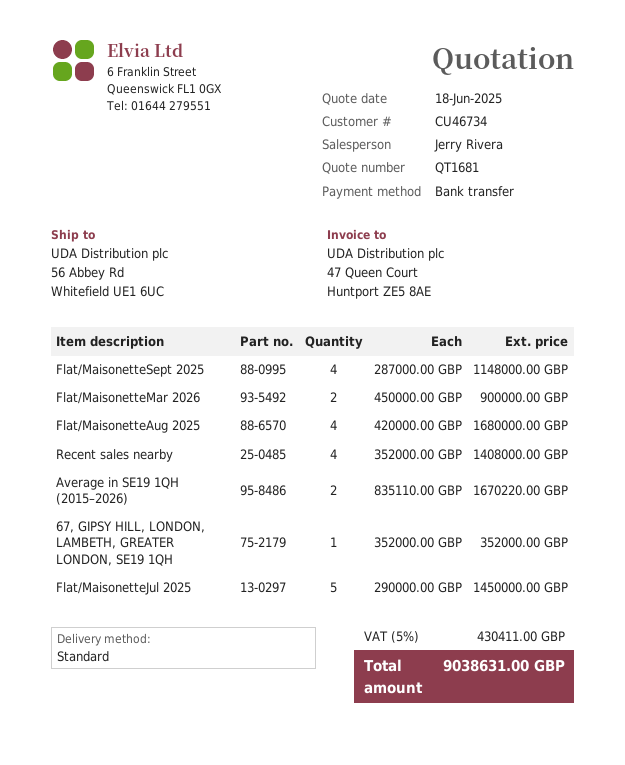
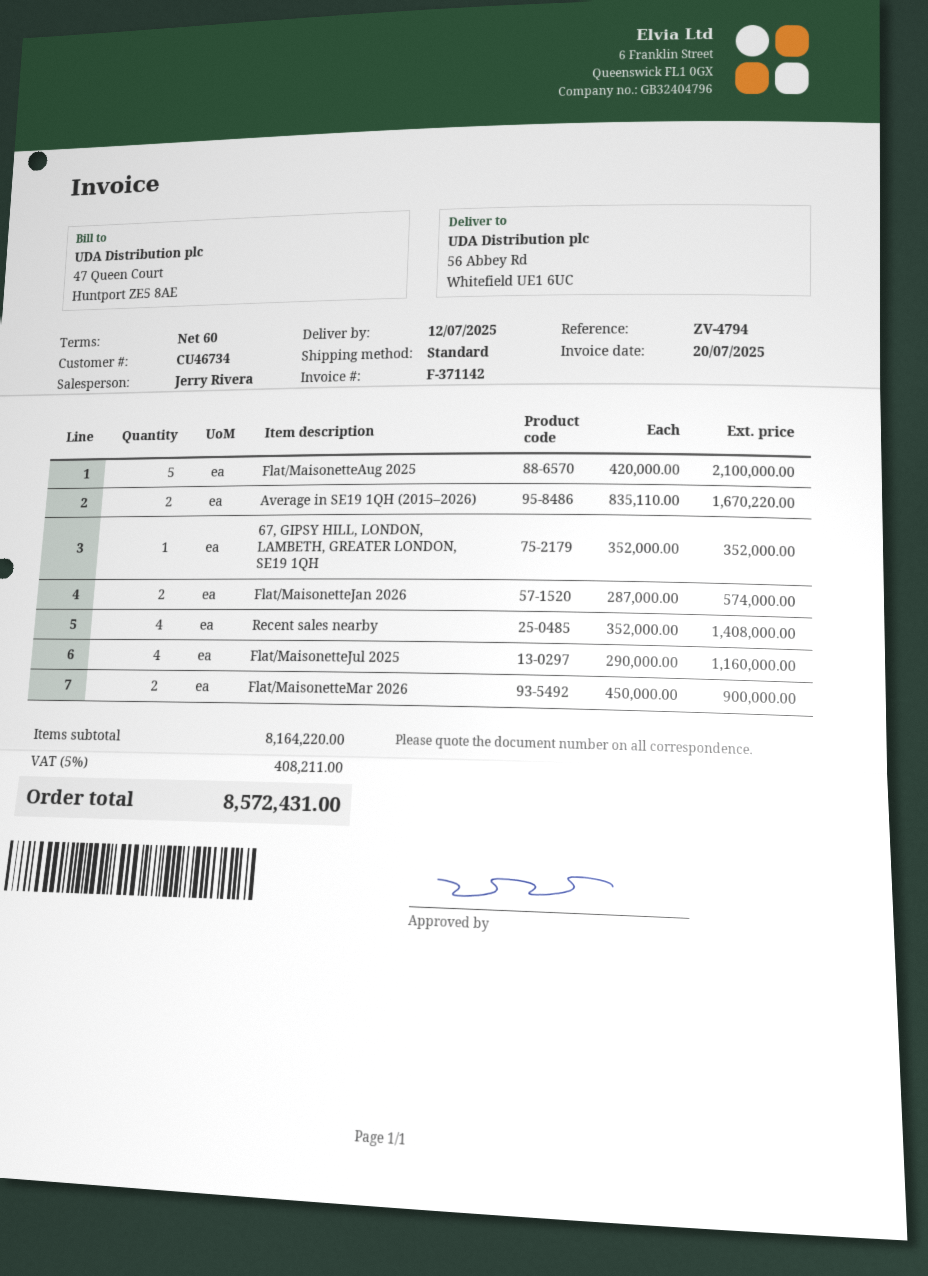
Flat/MaisonetteSept 2025: 4 x 287000.00 = 1148000.00 -> none
Flat/MaisonetteAug 2025: 4 x 420000.00 = 1680000.00 -> 5 x 420000.00 = 2100000.00
Flat/MaisonetteJul 2025: 5 x 290000.00 = 1450000.00 -> 4 x 290000.00 = 1160000.00
Flat/MaisonetteJan 2026: none -> 2 x 287000.00 = 574000.00
tax: 5% = 430411.00 -> 5% = 408211.00
total: 9038631.00 -> 8572431.00

